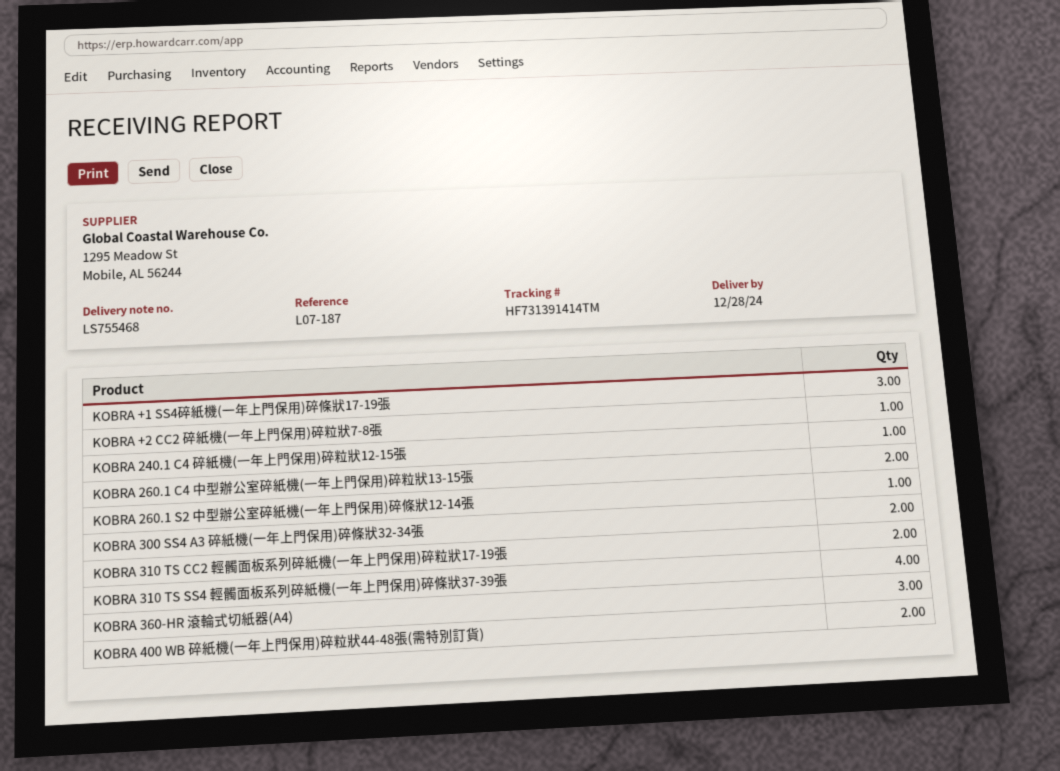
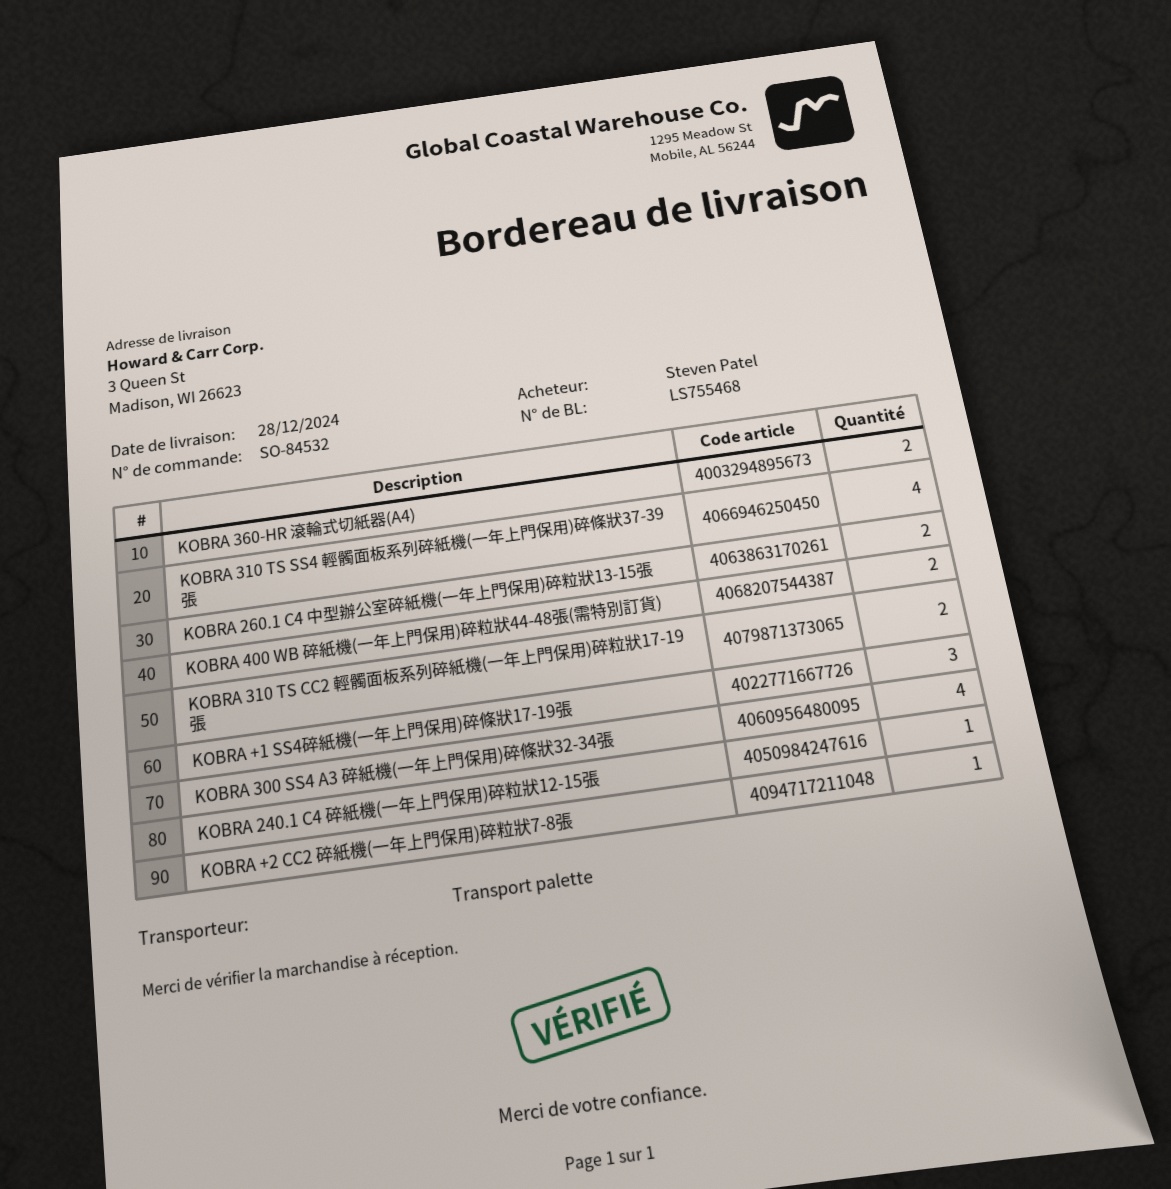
KOBRA 260.1 S2 中型辦公室碎紙機(一年上門保用)碎條狀12-14張: 1 -> none
KOBRA 300 SS4 A3 碎紙機(一年上門保用)碎條狀32-34張: 2 -> 4
KOBRA 360-HR 滾輪式切紙器(A4): 3 -> 2

